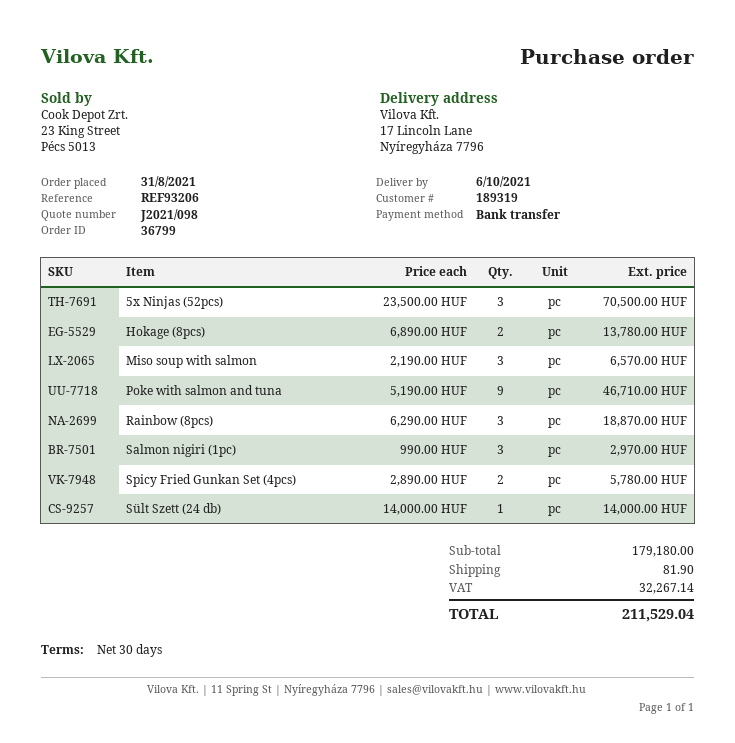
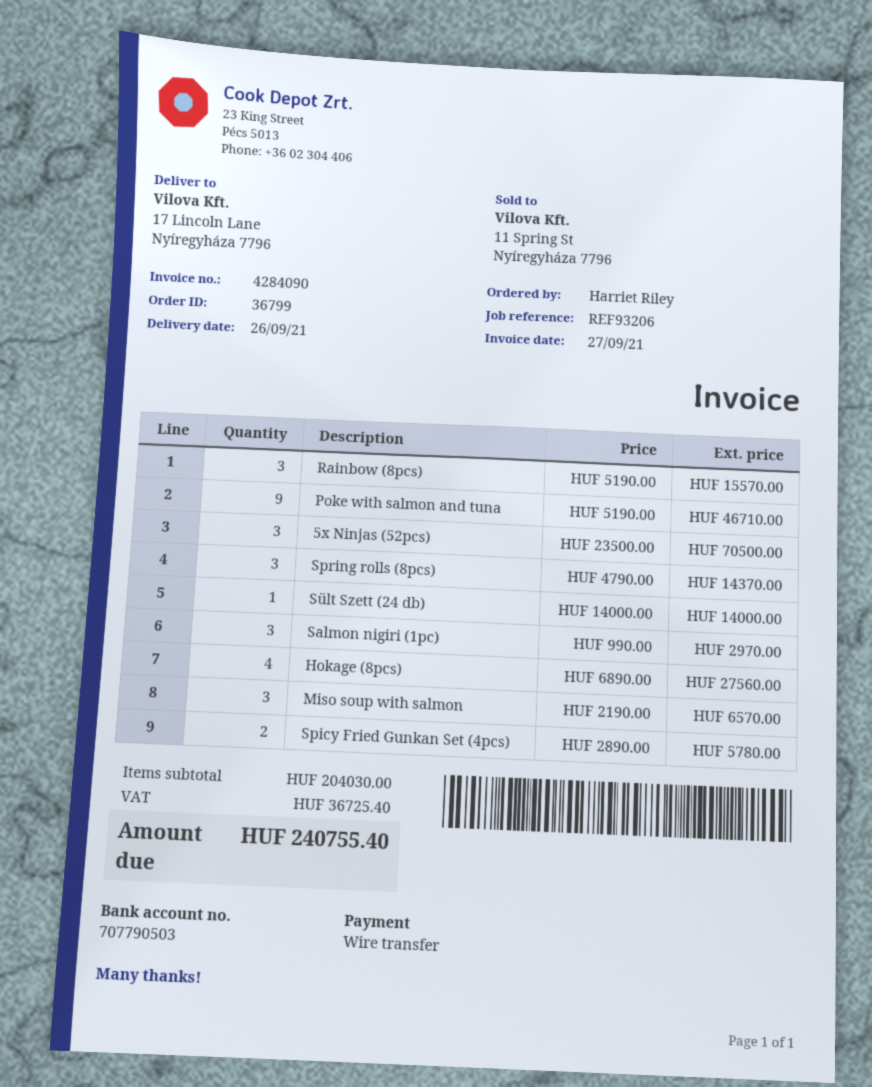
delivery date: 2021-10-06 -> 2021-09-26
Hokage (8pcs): 2 x 6890.00 = 13780.00 -> 4 x 6890.00 = 27560.00
Rainbow (8pcs): 3 x 6290.00 = 18870.00 -> 3 x 5190.00 = 15570.00
Spring rolls (8pcs): none -> 3 x 4790.00 = 14370.00
subtotal: 179180.00 -> 204030.00
shipping: 81.90 -> none
tax: 32267.14 -> 36725.40
total: 211529.04 -> 240755.40

